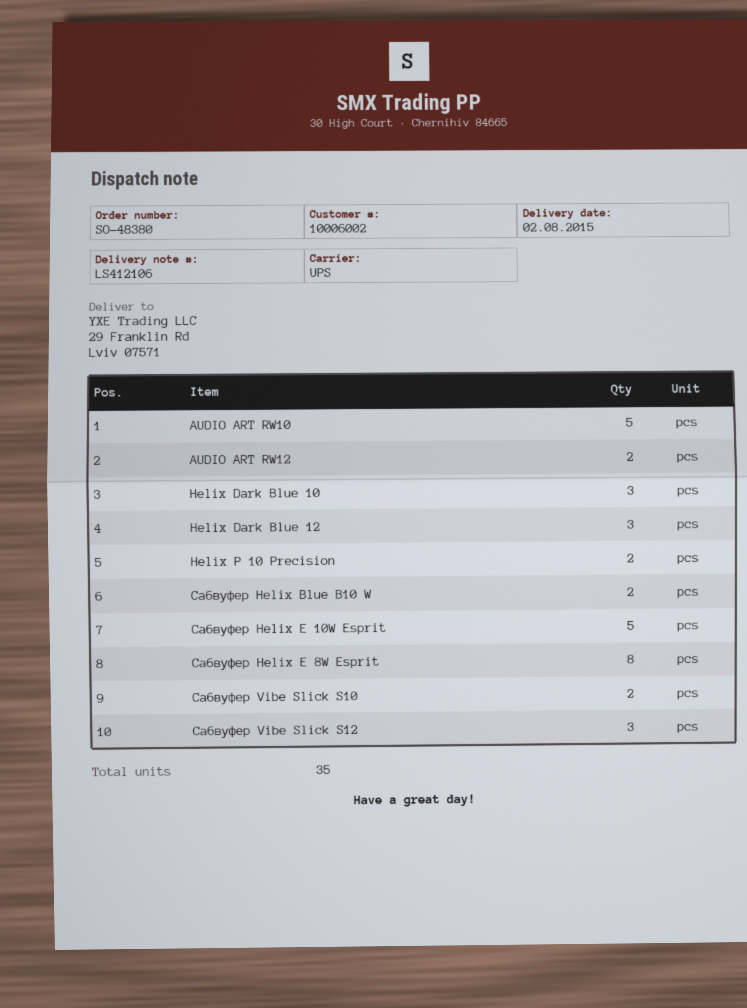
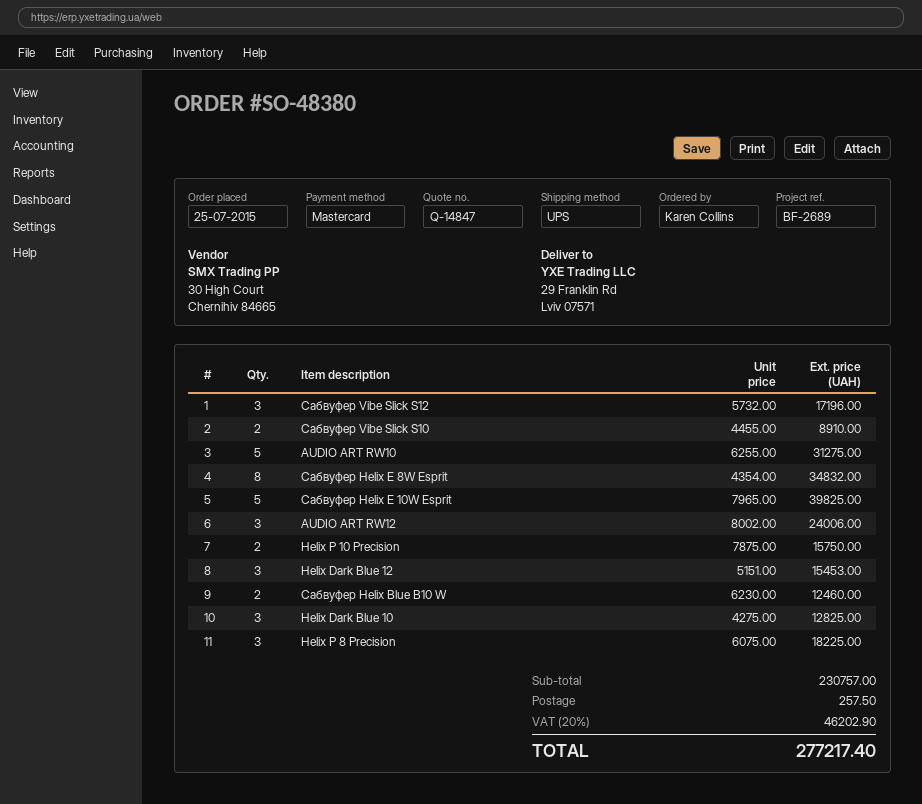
AUDIO ART RW12: 2 -> 3
Helix P 8 Precision: none -> 3

